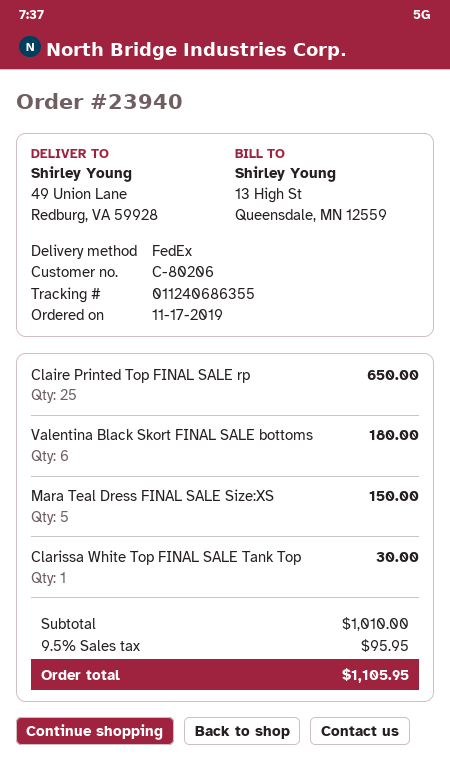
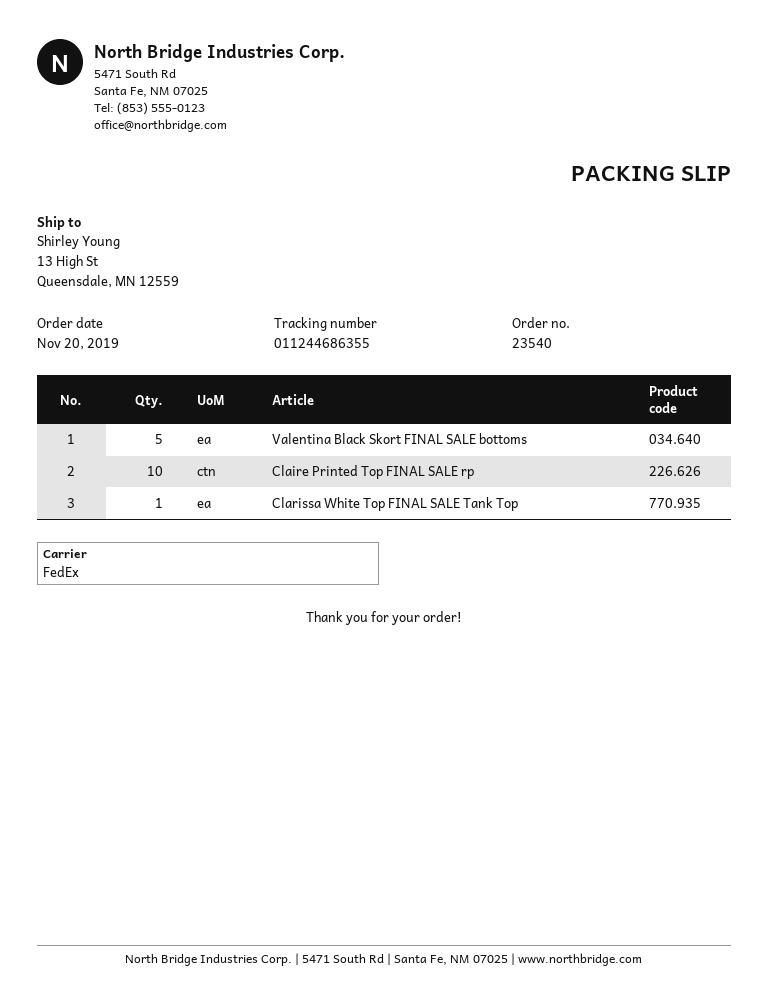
order number: 23940 -> 23540
order date: 2019-11-17 -> 2019-11-20
tracking number: 011240686355 -> 011244686355
ship to: 49 Union Lane, Redburg, VA 59928 -> 13 High St, Queensdale, MN 12559
Claire Printed Top FINAL SALE rp: 25 -> 10
Valentina Black Skort FINAL SALE bottoms: 6 -> 5
Mara Teal Dress FINAL SALE Size:XS: 5 -> none

